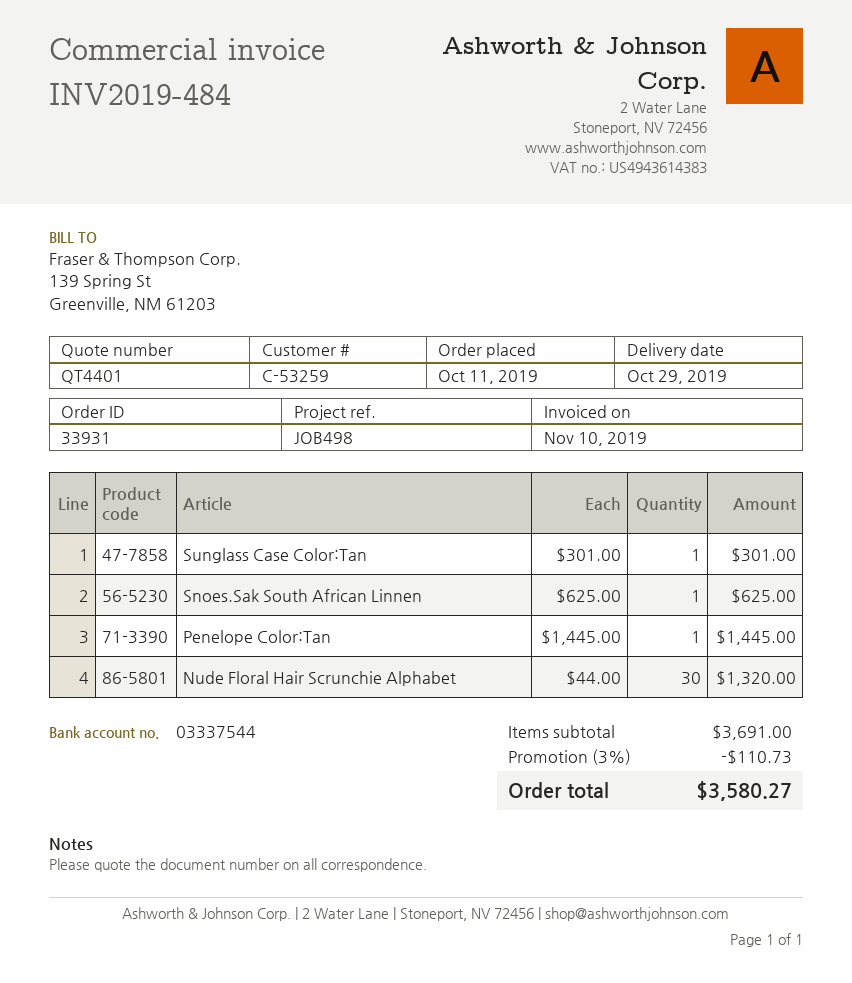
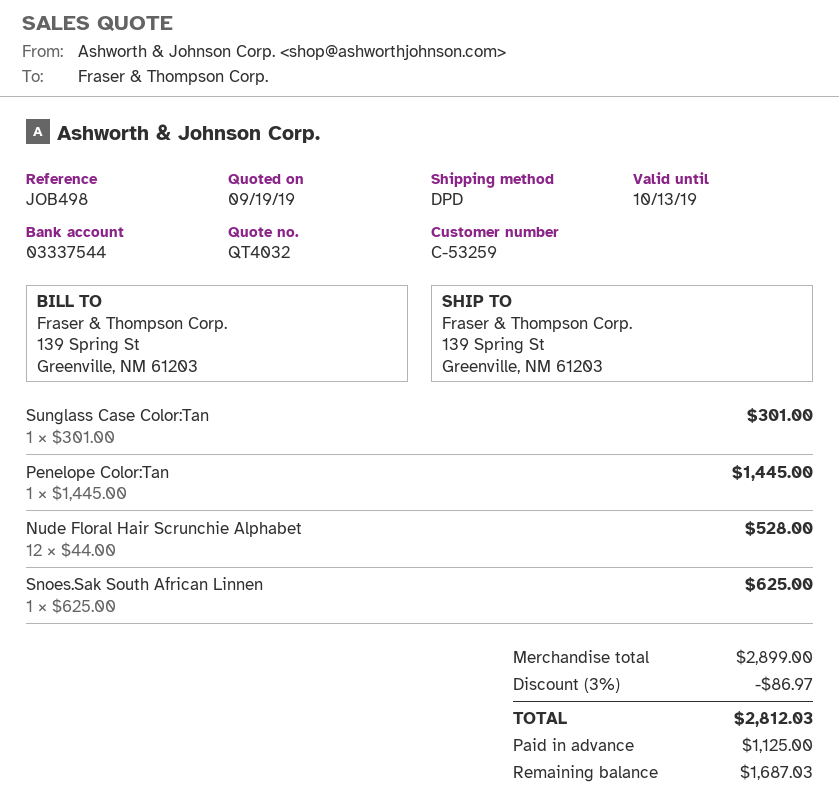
quote number: QT4401 -> QT4032
Nude Floral Hair Scrunchie Alphabet: 30 x 44.00 = 1320.00 -> 12 x 44.00 = 528.00
subtotal: 3691.00 -> 2899.00
discount: 3% = 110.73 -> 3% = 86.97
total: 3580.27 -> 2812.03

